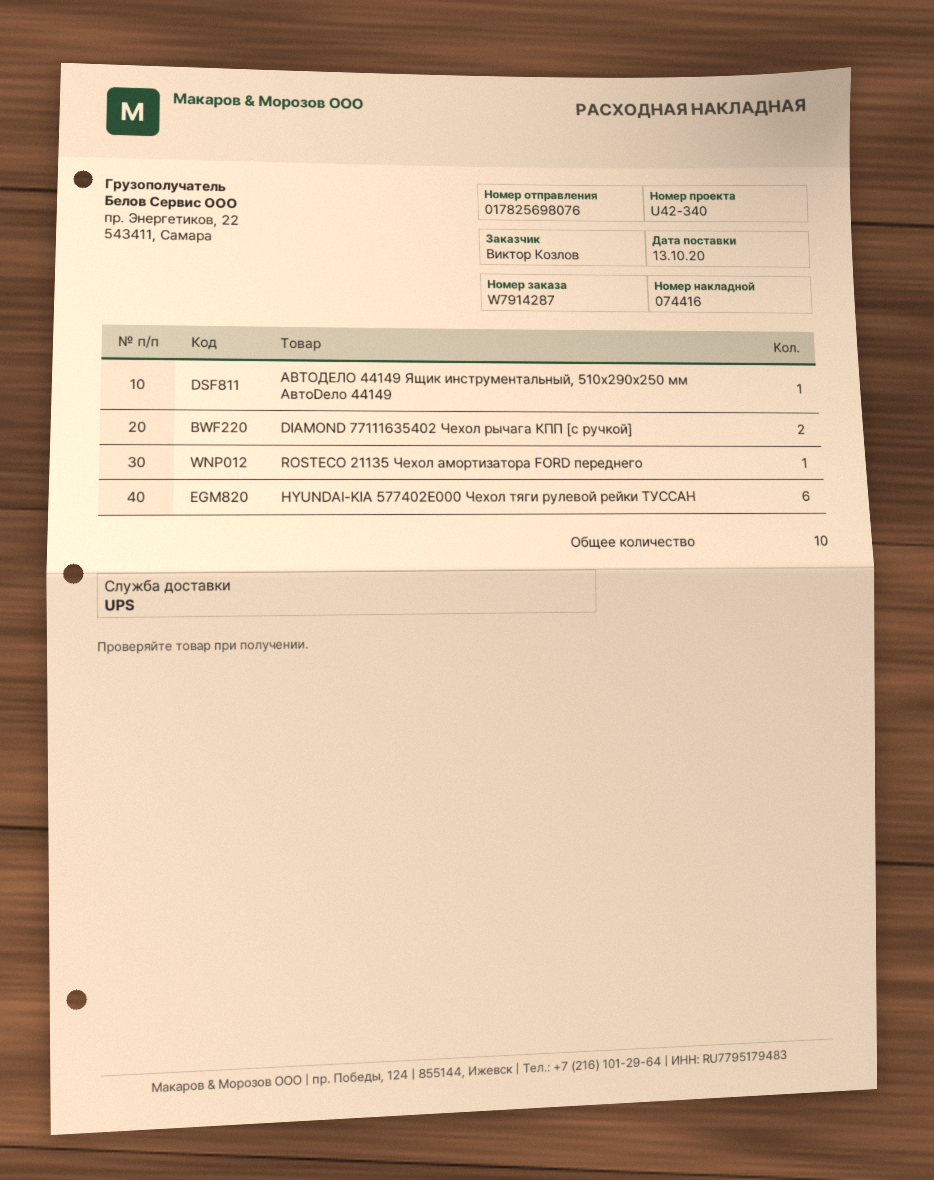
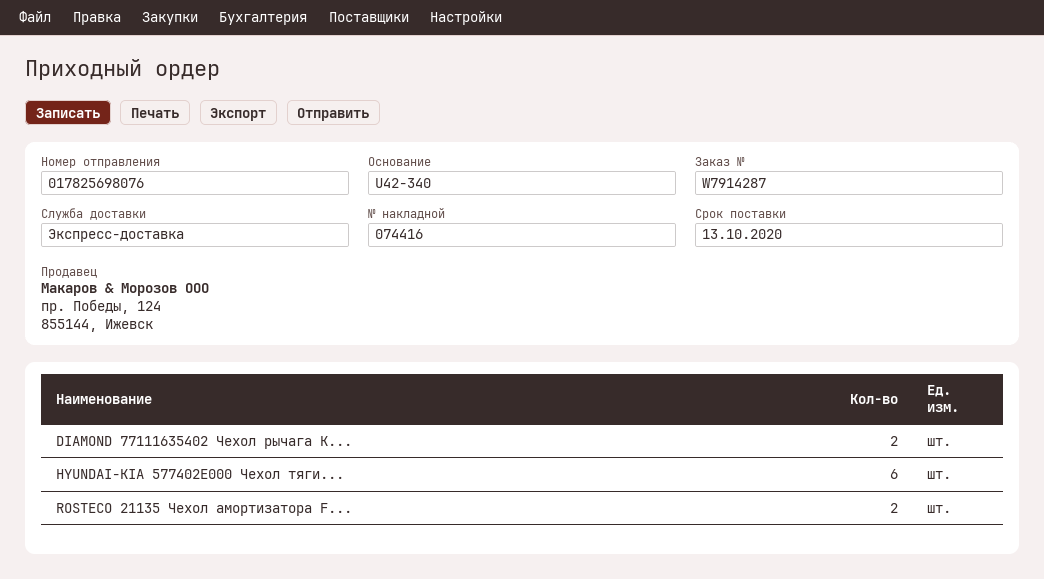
shipping method: UPS -> express
АВТОДЕЛО 44149 Ящик инструментальный, 510x290x250 мм АвтоDело 44149: 1 -> none
ROSTECO 21135 Чехол амортизатора FORD переднего: 1 -> 2

